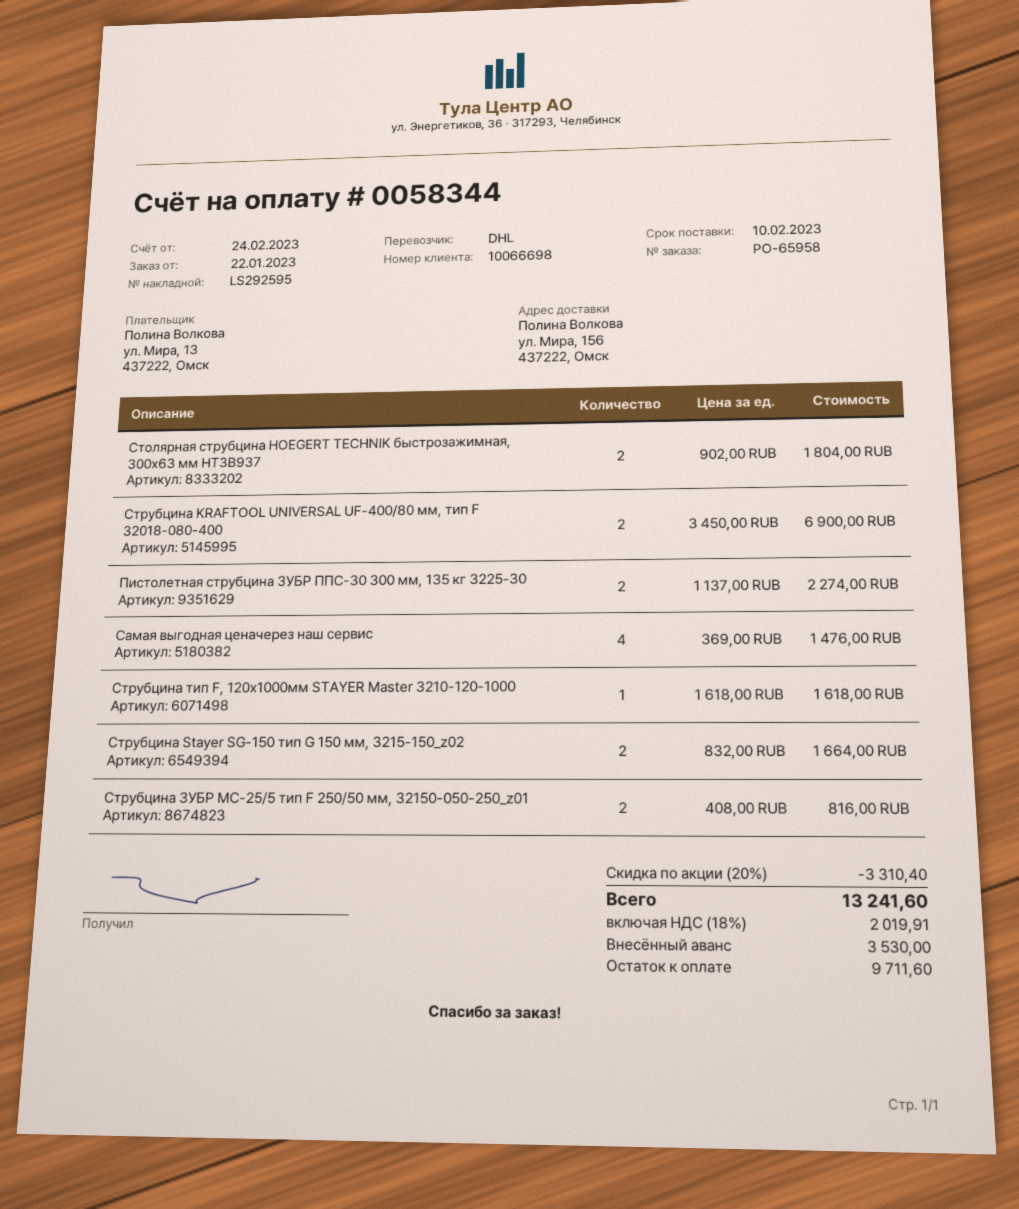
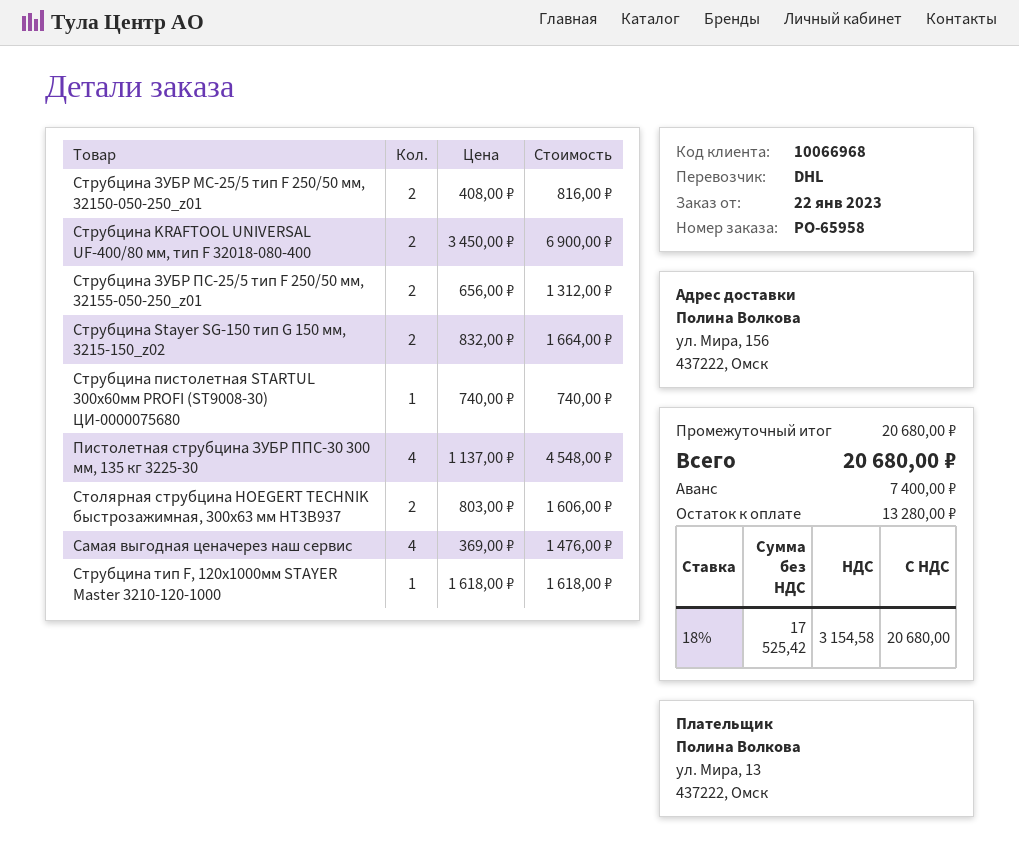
customer number: 10066698 -> 10066968
Столярная струбцина HOEGERT TECHNIK быстрозажимная, 300x63 мм HT3B937: 2 x 902.00 = 1804.00 -> 2 x 803.00 = 1606.00
Пистолетная струбцина ЗУБР ППС-30 300 мм, 135 кг 3225-30: 2 x 1137.00 = 2274.00 -> 4 x 1137.00 = 4548.00
Струбцина ЗУБР ПС-25/5 тип F 250/50 мм, 32155-050-250_z01: none -> 2 x 656.00 = 1312.00
Струбцина пистолетная STARTUL 300х60мм PROFI (ST9008-30) ЦИ-0000075680: none -> 1 x 740.00 = 740.00
discount: 20% = 3310.40 -> none
tax: 18% = 2019.91 -> 18% = 3154.58
total: 13241.60 -> 20680.00
deposit: 3530.00 -> 7400.00
balance: 9711.60 -> 13280.00

